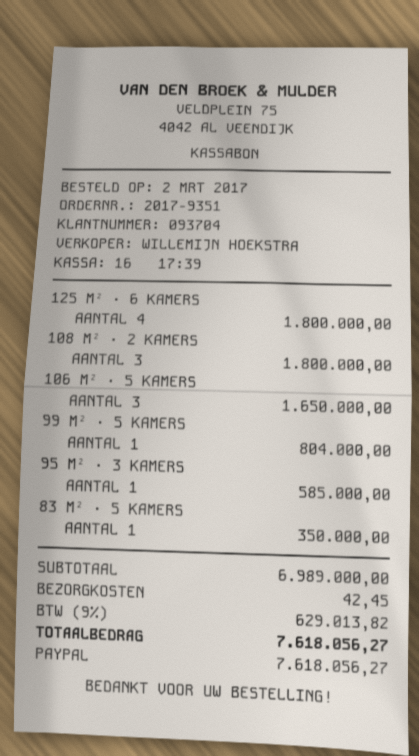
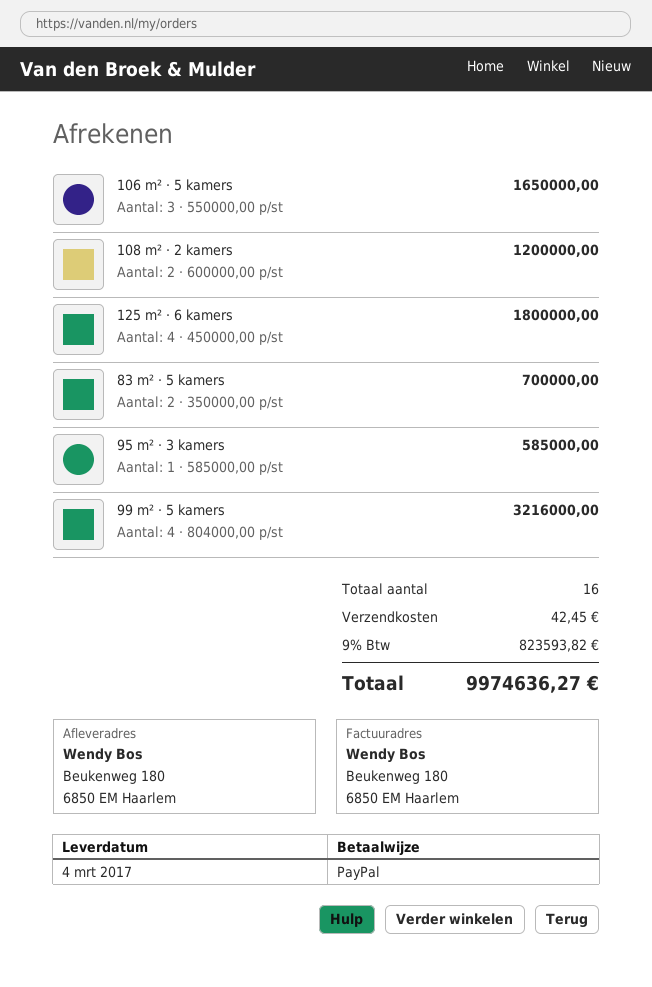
108 M² · 2 KAMERS: 3 for 1800000.00 -> 2 for 1200000.00
99 M² · 5 KAMERS: 1 for 804000.00 -> 4 for 3216000.00
83 M² · 5 KAMERS: 1 for 350000.00 -> 2 for 700000.00
tax: 9% = 629013.82 -> 9% = 823593.82
total: 7618056.27 -> 9974636.27

